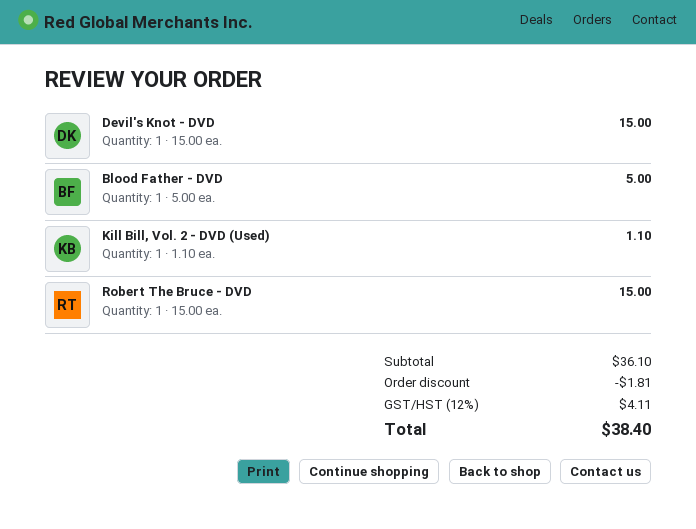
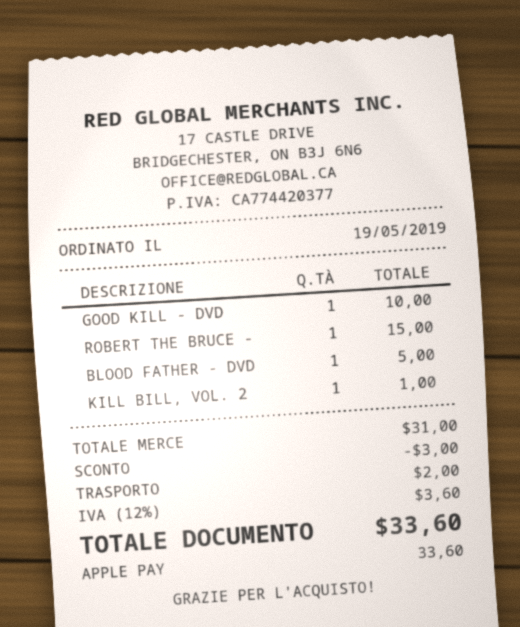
Devil's Knot - DVD: 1 for 15.00 -> none
Kill Bill, Vol. 2 - DVD (Used): 1 for 1.10 -> 1 for 1.00
GOOD KILL - DVD: none -> 1 for 10.00
subtotal: 36.10 -> 31.00
discount: 1.81 -> 3.00
shipping: none -> 2.00
tax: 12% = 4.11 -> 12% = 3.60
total: 38.40 -> 33.60

